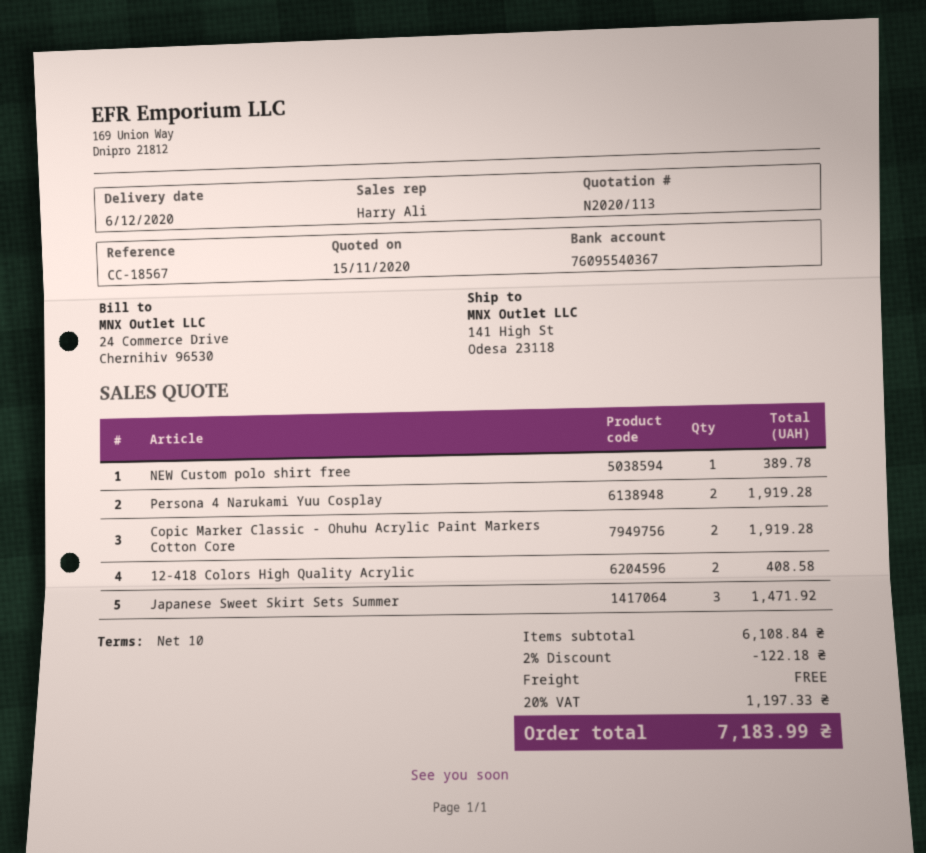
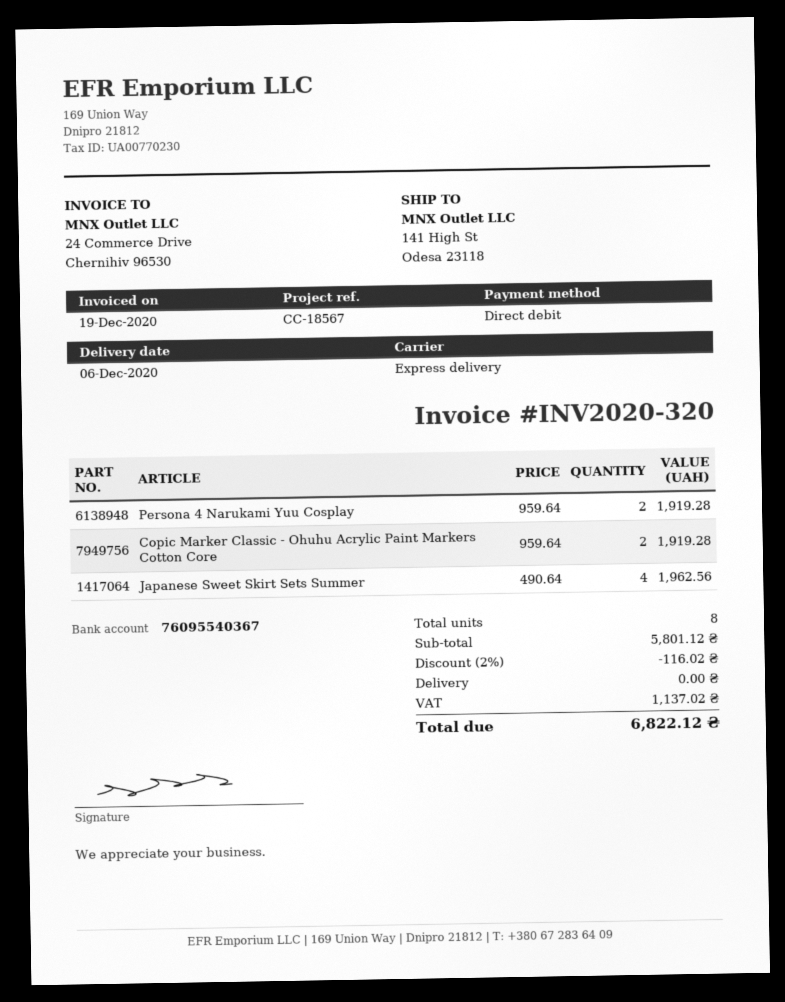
NEW Custom polo shirt free: 1 for 389.78 -> none
12-418 Colors High Quality Acrylic: 2 for 408.58 -> none
Japanese Sweet Skirt Sets Summer: 3 for 1471.92 -> 4 for 1962.56
subtotal: 6108.84 -> 5801.12
discount: 2% = 122.18 -> 2% = 116.02
tax: 1197.33 -> 1137.02
total: 7183.99 -> 6822.12

